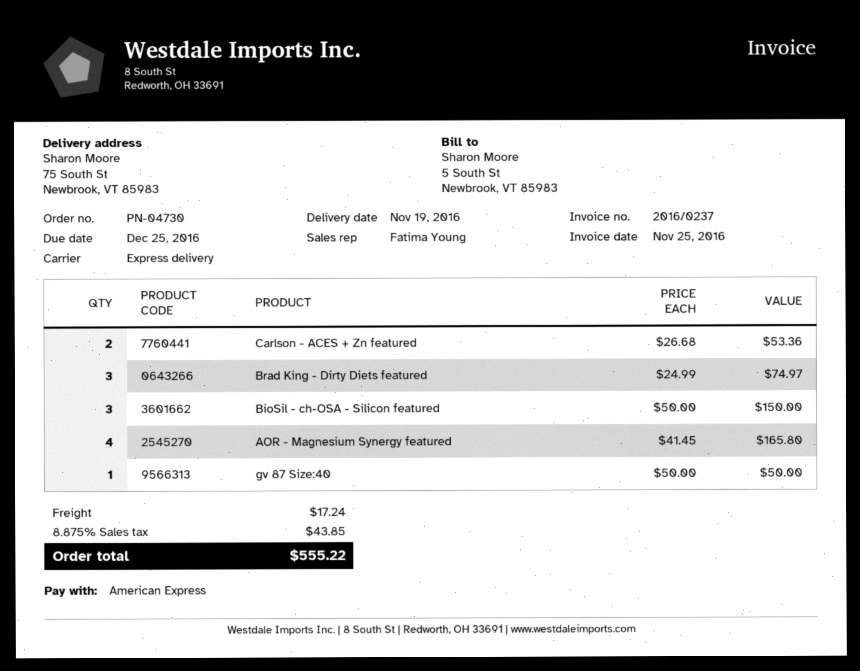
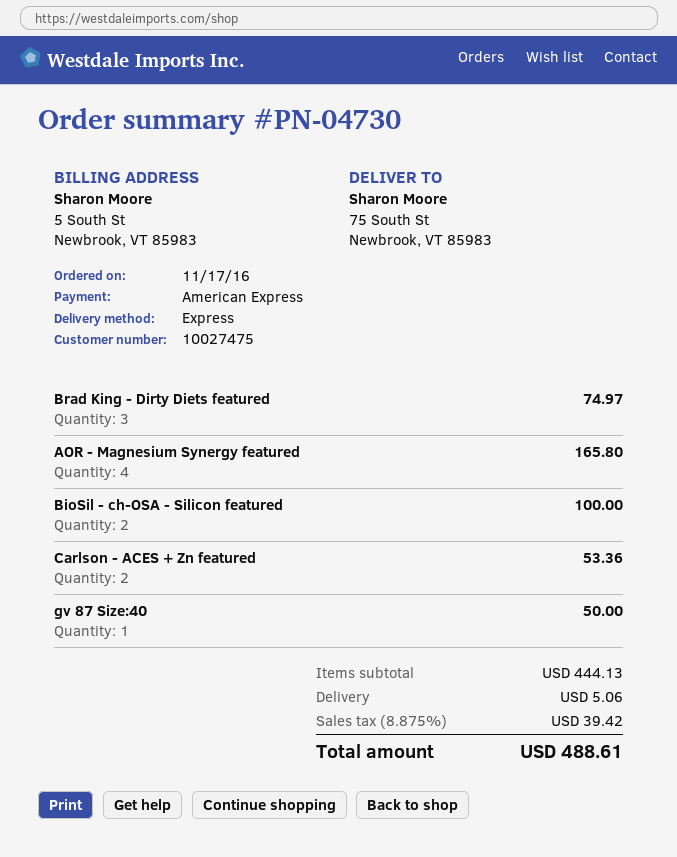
BioSil - ch-OSA - Silicon featured: 3 for 150.00 -> 2 for 100.00
shipping: 17.24 -> 5.06
tax: 8.875% = 43.85 -> 8.875% = 39.42
total: 555.22 -> 488.61

